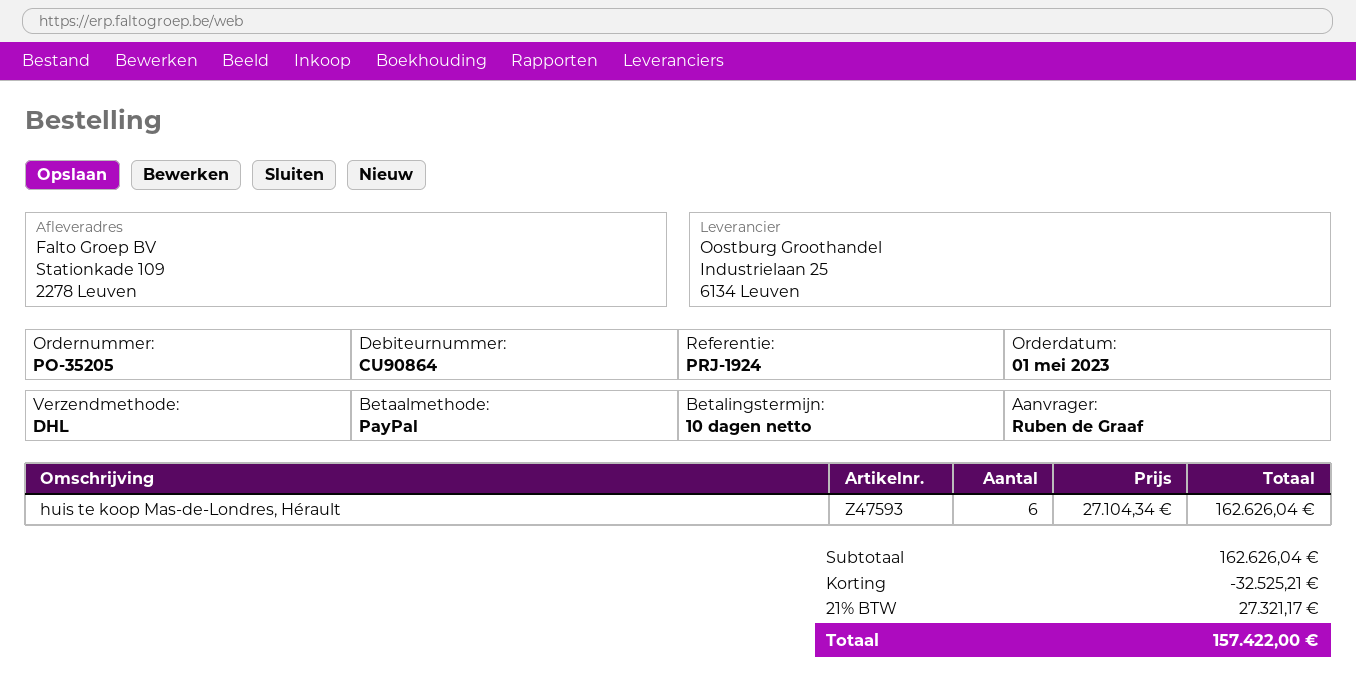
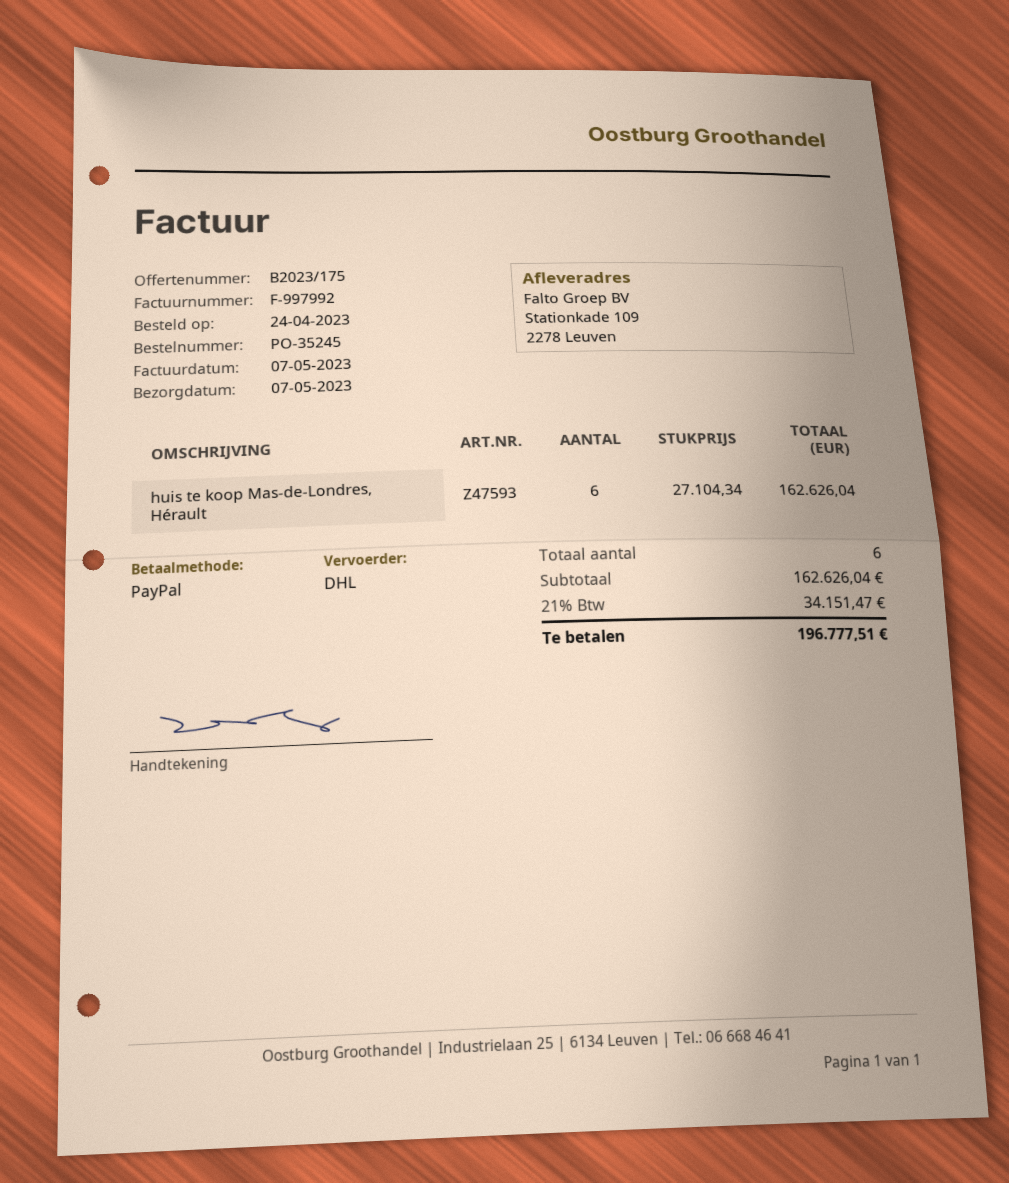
order number: PO-35205 -> PO-35245
order date: 2023-05-01 -> 2023-04-24
discount: 32525.21 -> none
tax: 21% = 27321.17 -> 21% = 34151.47
total: 157422.00 -> 196777.51

